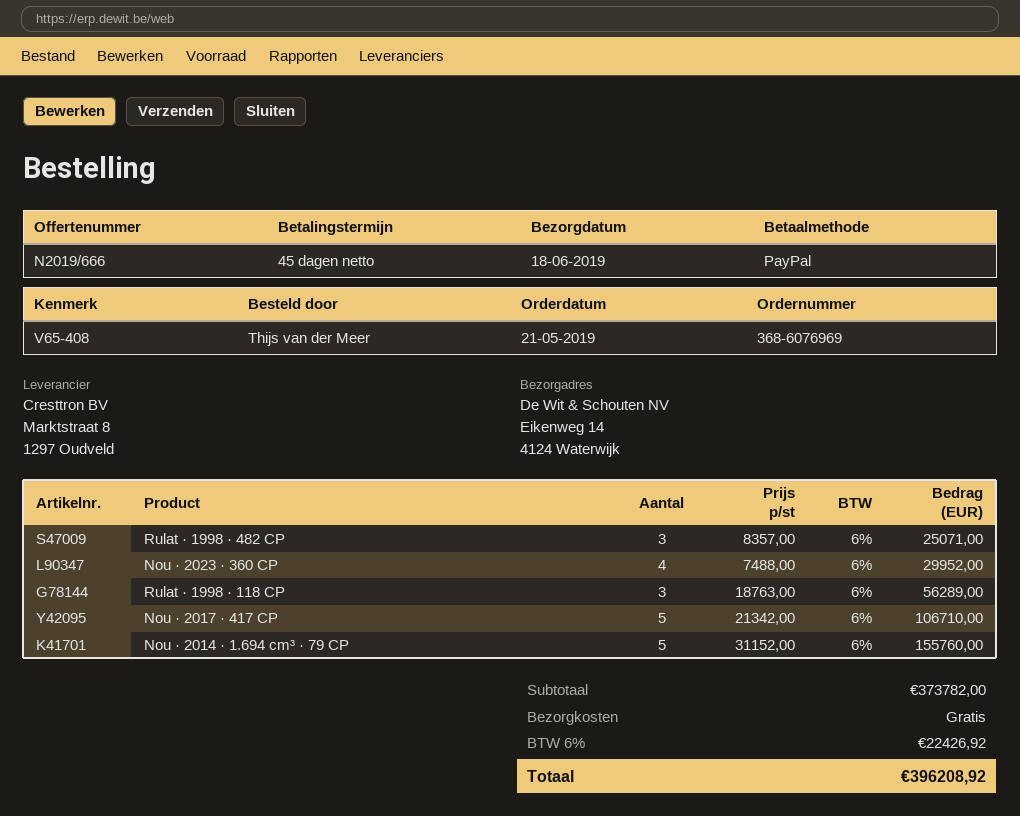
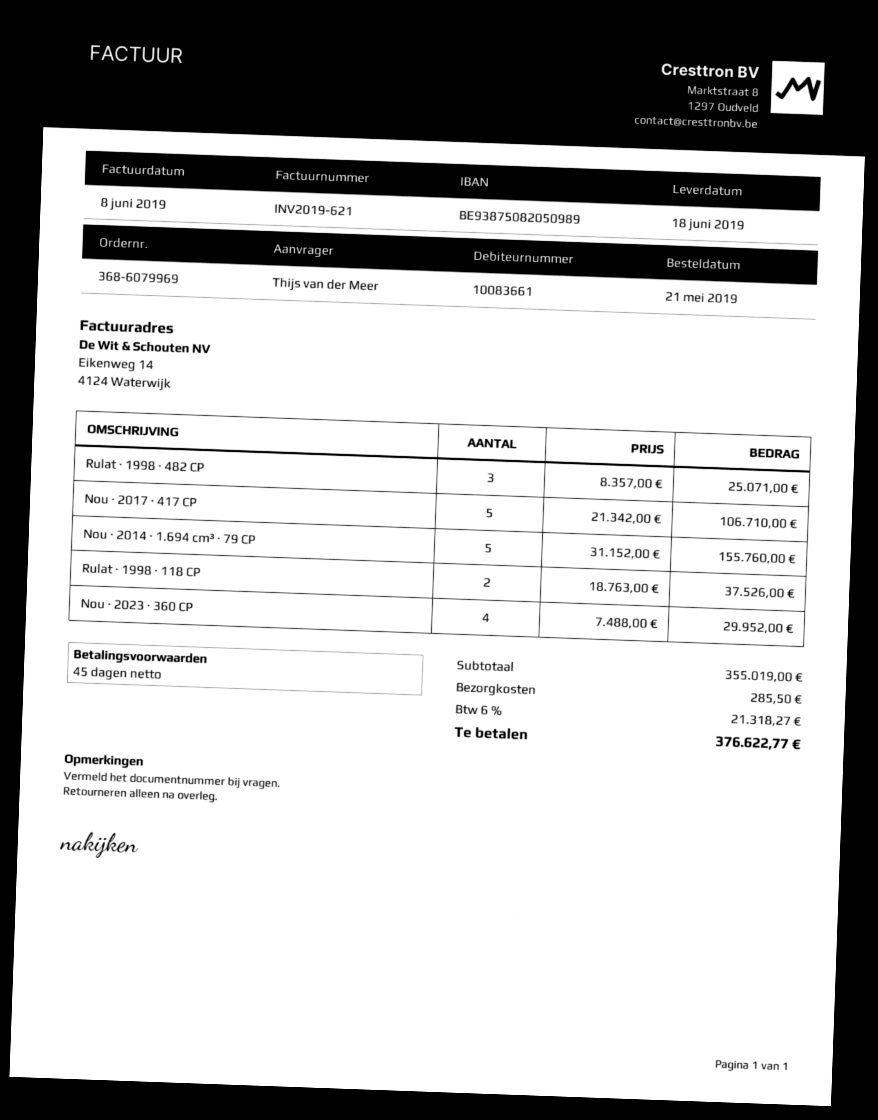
order number: 368-6076969 -> 368-6079969
Rulat · 1998 · 118 CP: 3 x 18763.00 = 56289.00 -> 2 x 18763.00 = 37526.00
subtotal: 373782.00 -> 355019.00
shipping: 0.00 -> 285.50
tax: 6% = 22426.92 -> 6% = 21318.27
total: 396208.92 -> 376622.77

